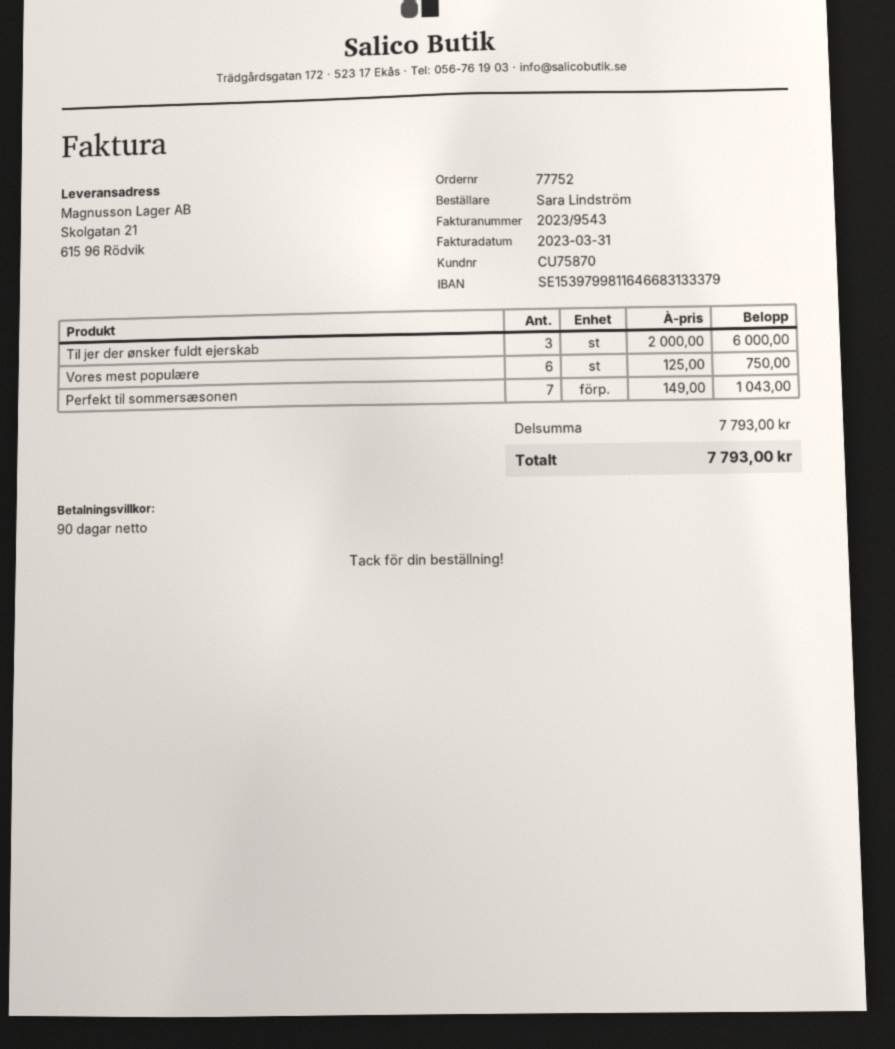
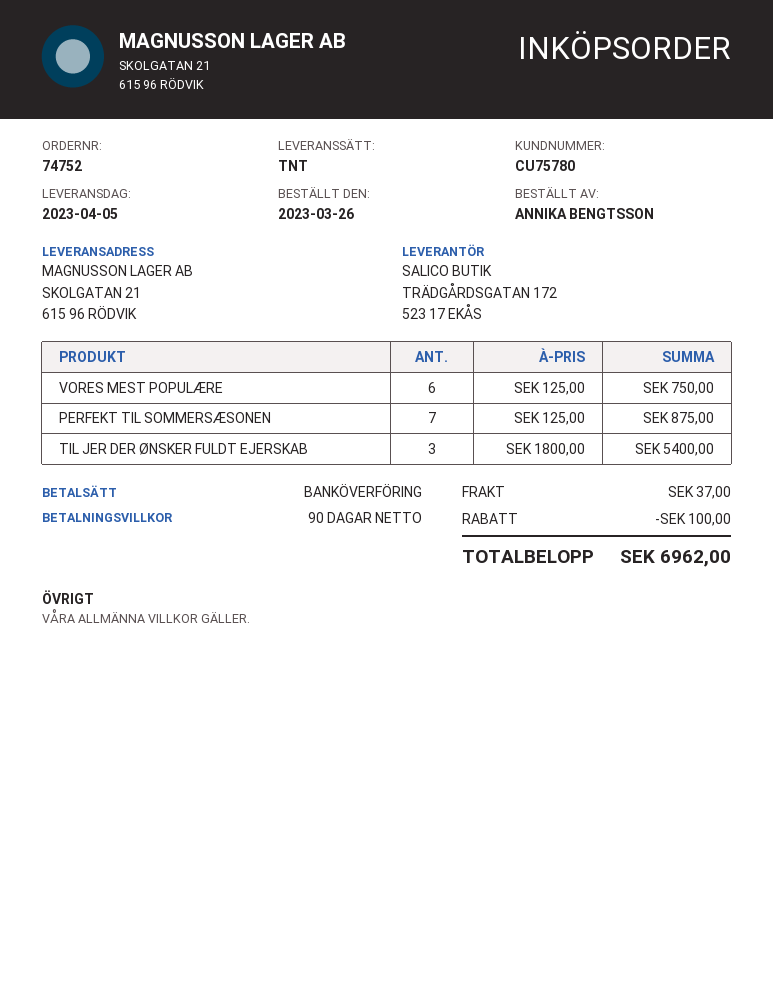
order number: 77752 -> 74752
customer number: CU75870 -> CU75780
ordered by: Sara Lindström -> ANNIKA BENGTSSON
Til jer der ønsker fuldt ejerskab: 3 x 2000.00 = 6000.00 -> 3 x 1800.00 = 5400.00
Perfekt til sommersæsonen: 7 x 149.00 = 1043.00 -> 7 x 125.00 = 875.00
discount: none -> 100.00
shipping: none -> 37.00
total: 7793.00 -> 6962.00

